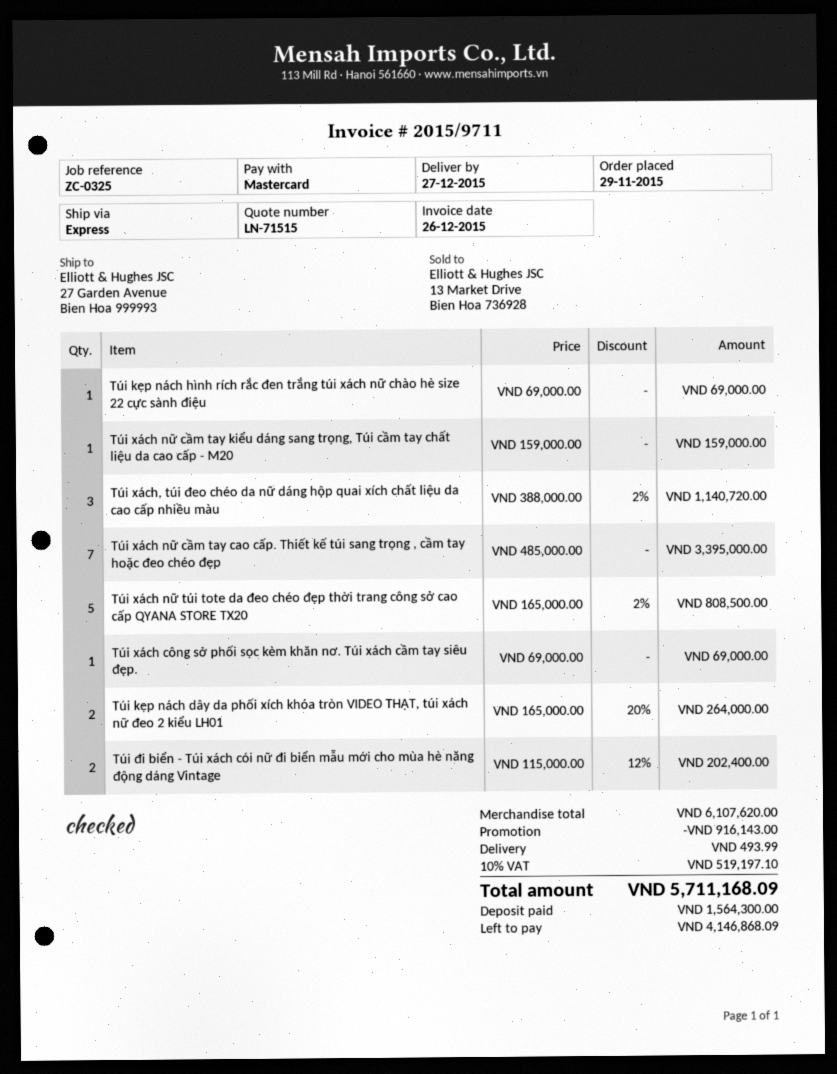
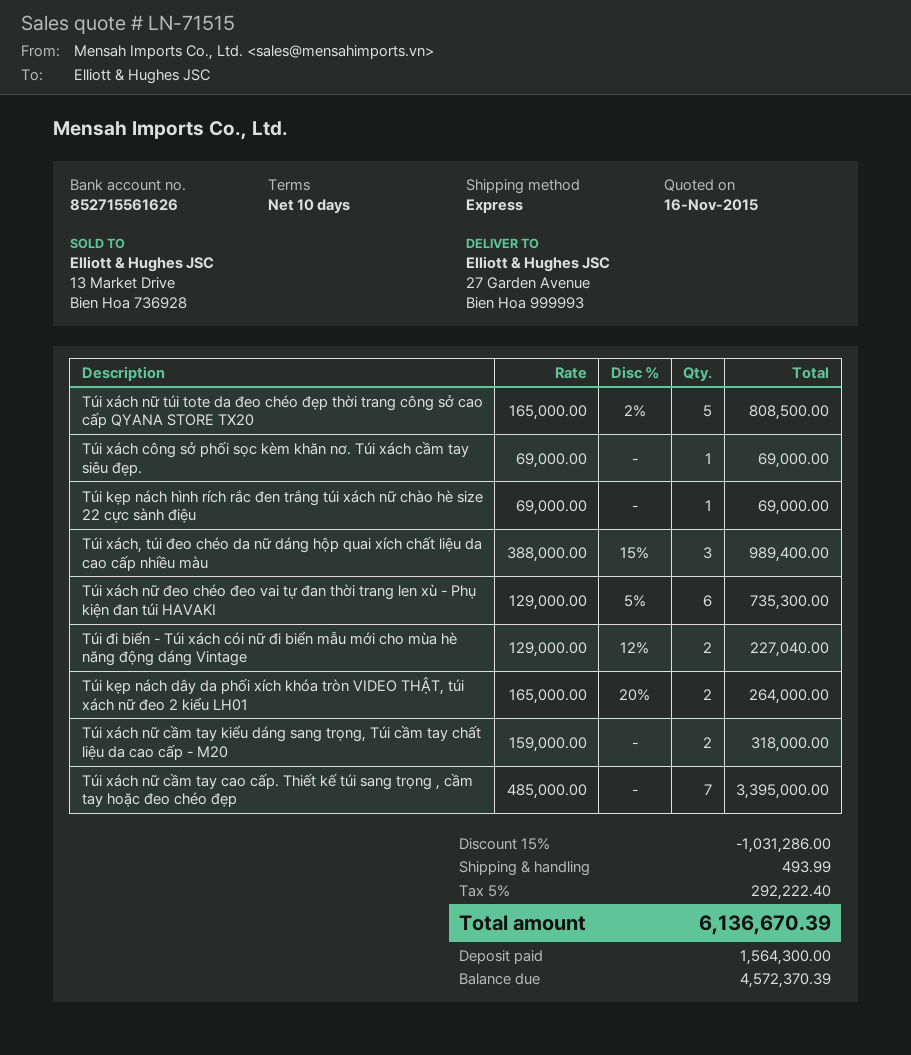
Túi xách nữ cầm tay kiểu dáng sang trọng, Túi cầm tay chất liệu da cao cấp - M20: 1 x 159000.00 = 159000.00 -> 2 x 159000.00 = 318000.00
Túi xách, túi đeo chéo da nữ dáng hộp quai xích chất liệu da cao cấp nhiều màu: 3 x 388000.00 - 2% = 1140720.00 -> 3 x 388000.00 - 15% = 989400.00
Túi đi biển - Túi xách cói nữ đi biển mẫu mới cho mùa hè năng động dáng Vintage: 2 x 115000.00 - 12% = 202400.00 -> 2 x 129000.00 - 12% = 227040.00
Túi xách nữ đeo chéo đeo vai tự đan thời trang len xù - Phụ kiện đan túi HAVAKI: none -> 6 x 129000.00 - 5% = 735300.00
discount: 916143.00 -> 1031286.00
tax: 10% = 519197.10 -> 5% = 292222.40
total: 5711168.09 -> 6136670.39
balance: 4146868.09 -> 4572370.39

